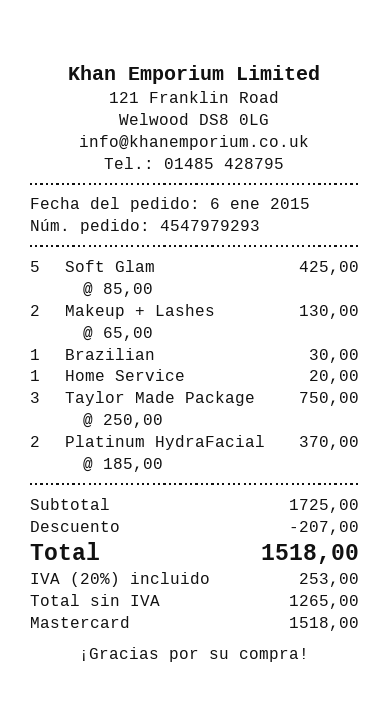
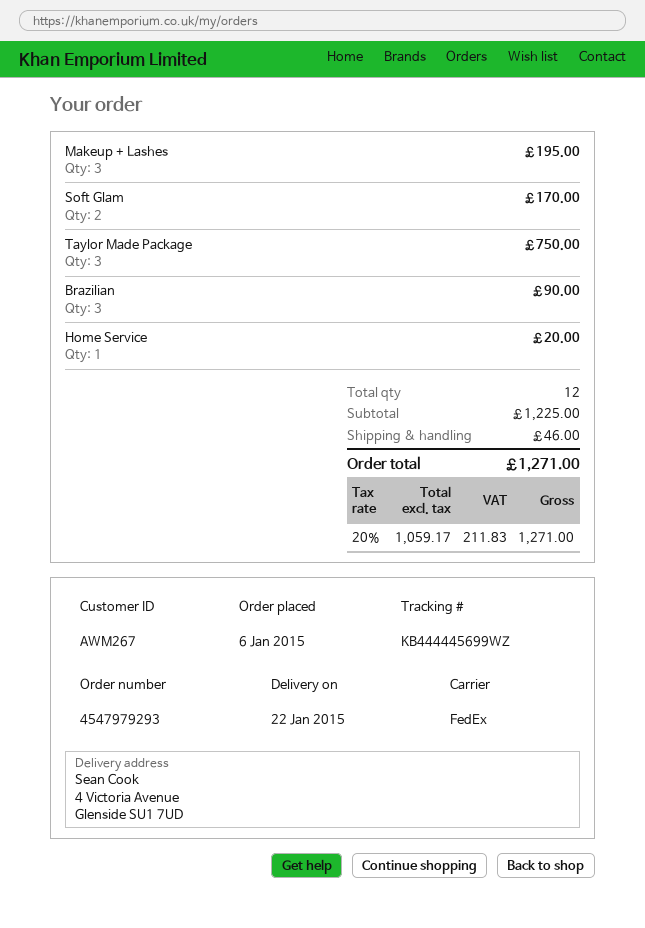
Soft Glam: 5 for 425.00 -> 2 for 170.00
Makeup + Lashes: 2 for 130.00 -> 3 for 195.00
Brazilian: 1 for 30.00 -> 3 for 90.00
Platinum HydraFacial: 2 for 370.00 -> none
subtotal: 1725.00 -> 1225.00
discount: 207.00 -> none
shipping: none -> 46.00
net: 1265.00 -> 1059.17
tax: 20% = 253.00 -> 20% = 211.83
total: 1518.00 -> 1271.00

